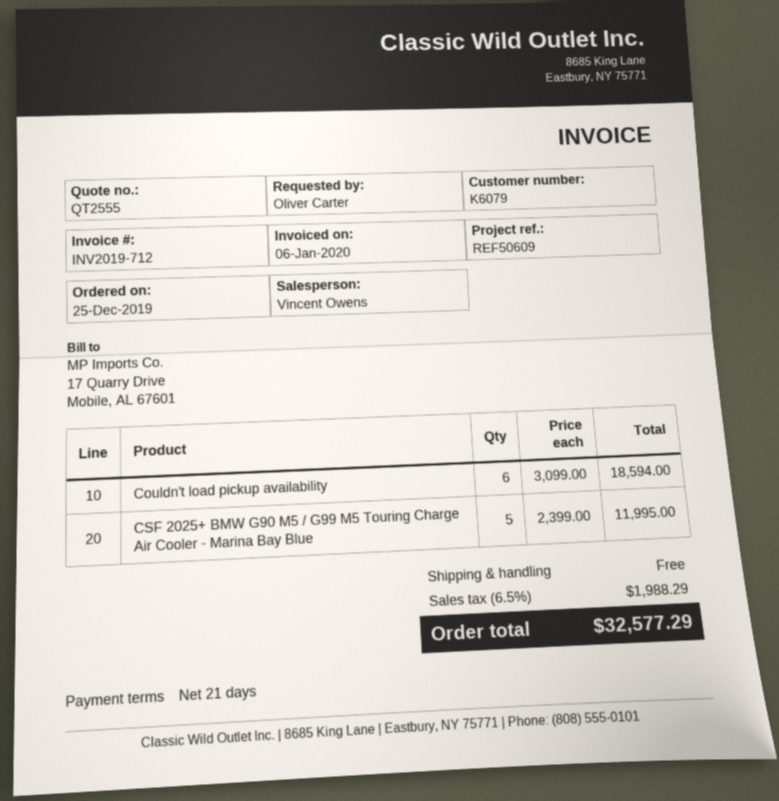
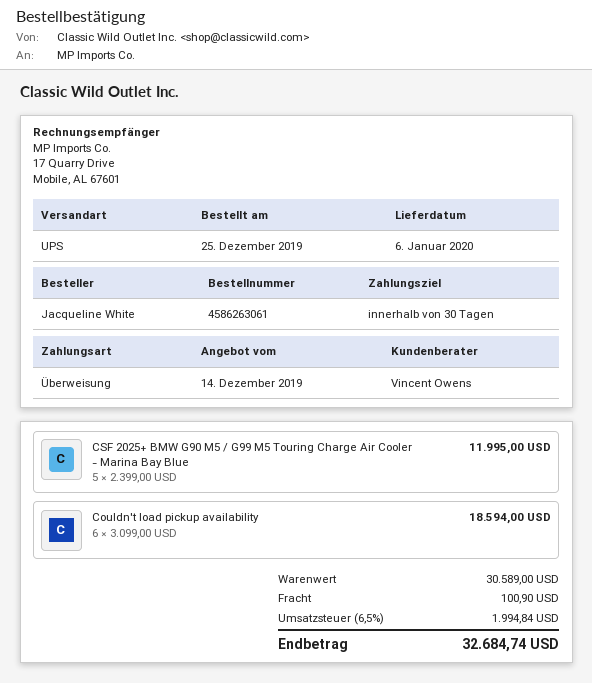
payment terms: 21 days -> 30 days
ordered by: Oliver Carter -> Jacqueline White
shipping: 0.00 -> 100.90
tax: 6.5% = 1988.29 -> 6.5% = 1994.84
total: 32577.29 -> 32684.74

